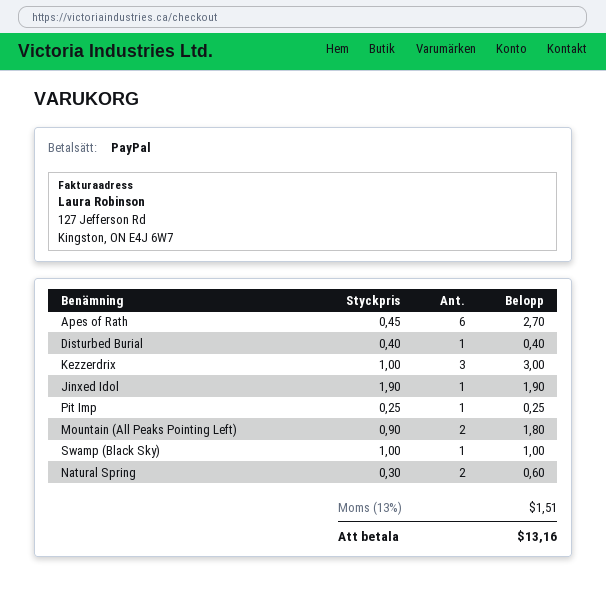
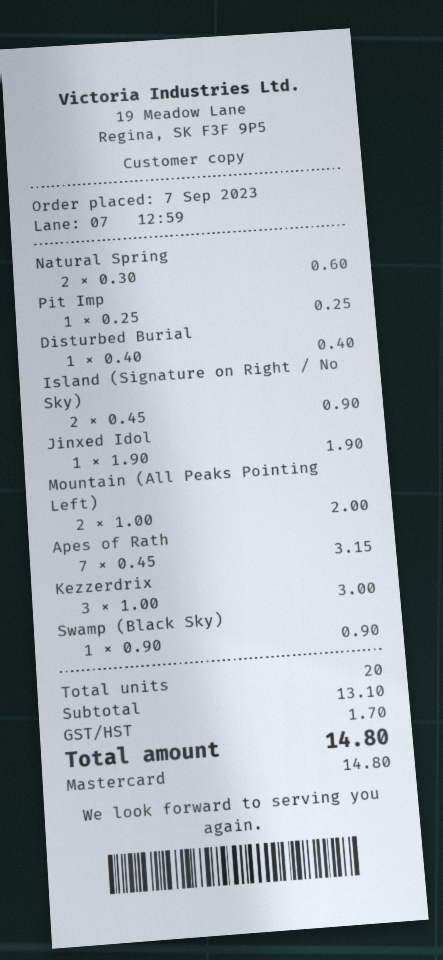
payment method: PayPal -> Mastercard
Apes of Rath: 6 x 0.45 = 2.70 -> 7 x 0.45 = 3.15
Mountain (All Peaks Pointing Left): 2 x 0.90 = 1.80 -> 2 x 1.00 = 2.00
Swamp (Black Sky): 1 x 1.00 = 1.00 -> 1 x 0.90 = 0.90
Island (Signature on Right / No Sky): none -> 2 x 0.45 = 0.90
tax: 1.51 -> 1.70
total: 13.16 -> 14.80

